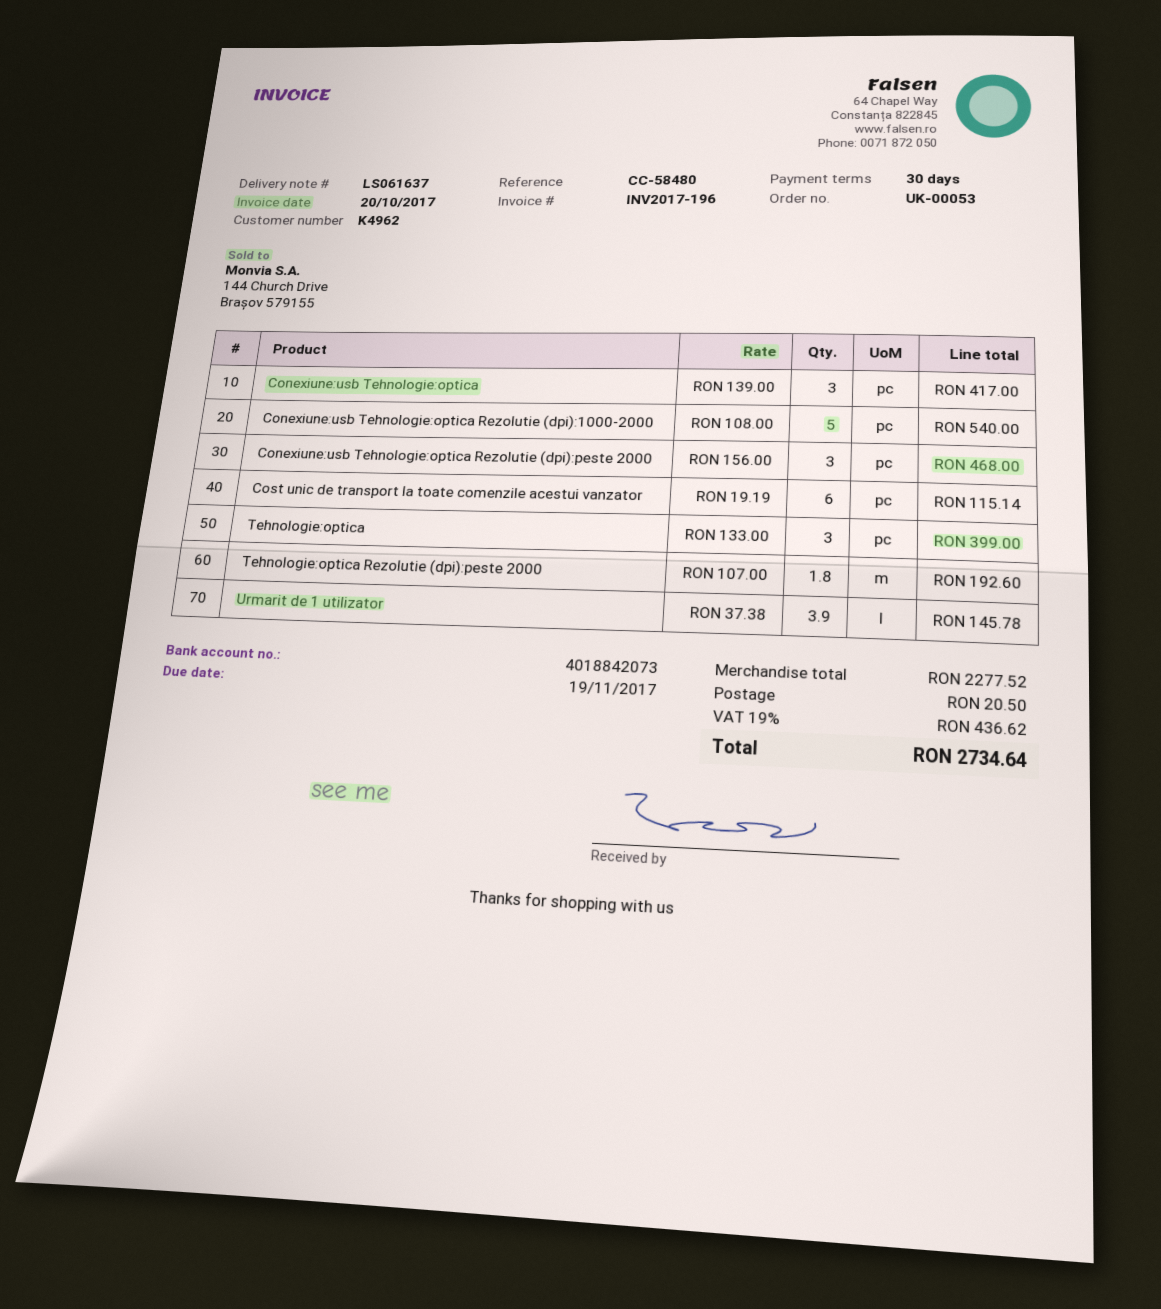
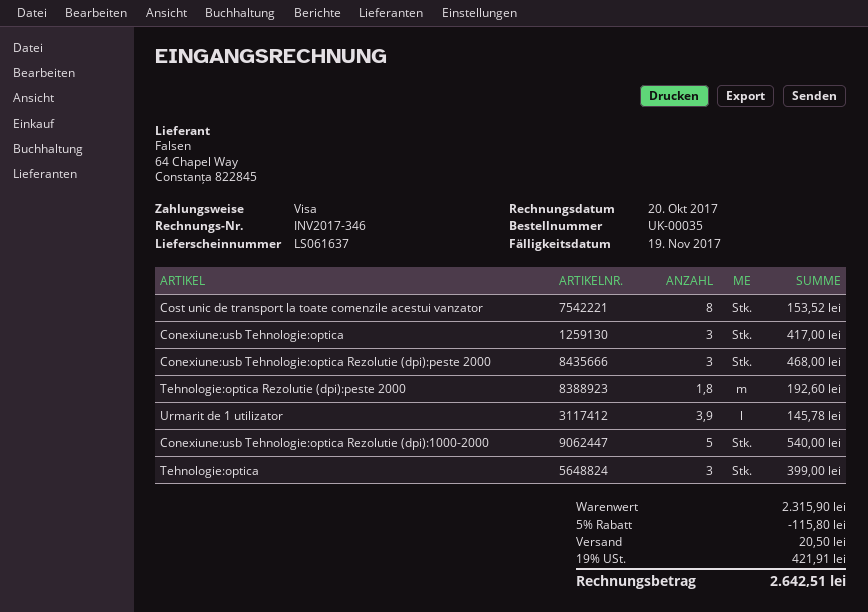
order number: UK-00053 -> UK-00035
invoice number: INV2017-196 -> INV2017-346
Cost unic de transport la toate comenzile acestui vanzator: 6 for 115.14 -> 8 for 153.52
subtotal: 2277.52 -> 2315.90
discount: none -> 5% = 115.80
tax: 19% = 436.62 -> 19% = 421.91
total: 2734.64 -> 2642.51

